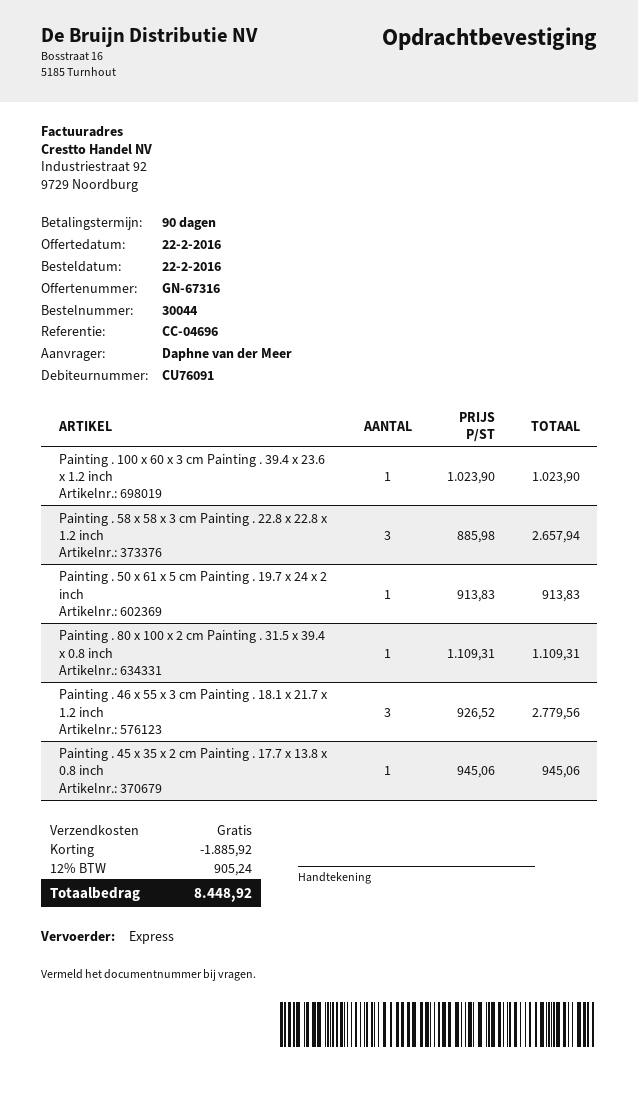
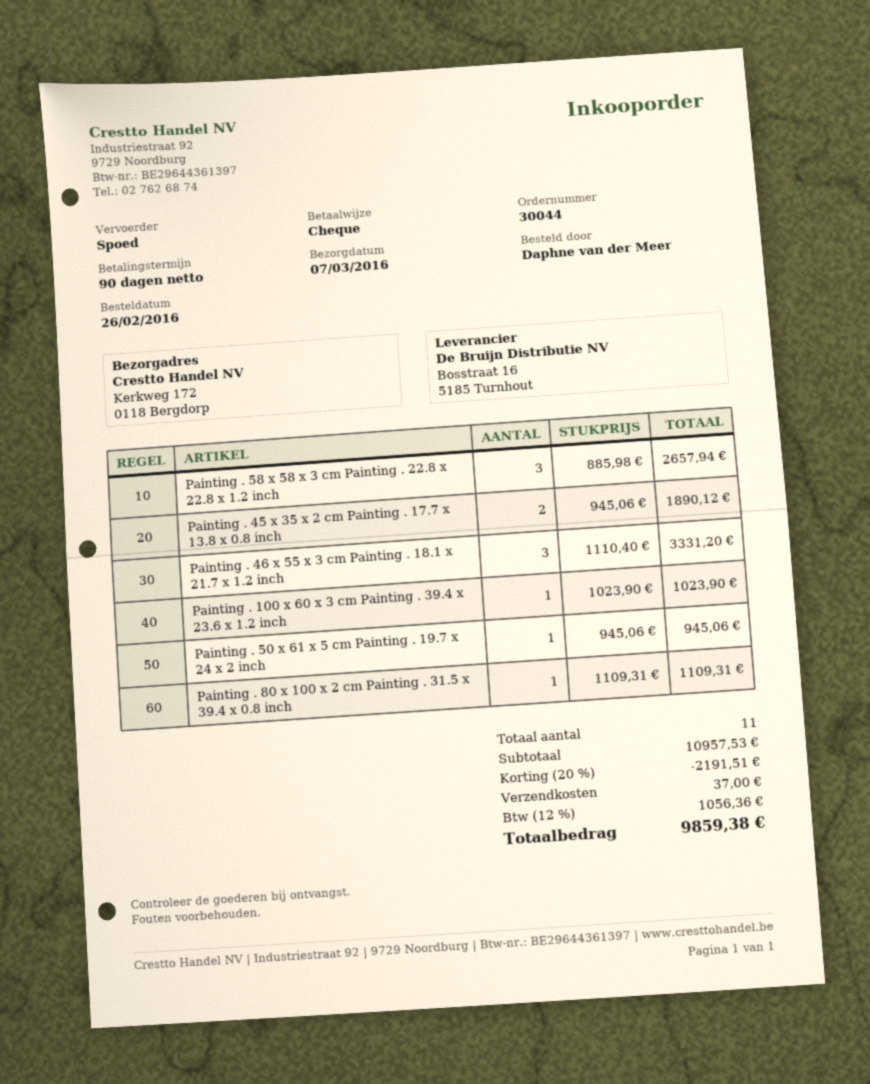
order date: 2016-02-22 -> 2016-02-26
Painting . 50 x 61 x 5 cm Painting . 19.7 x 24 x 2 inch: 1 x 913.83 = 913.83 -> 1 x 945.06 = 945.06
Painting . 46 x 55 x 3 cm Painting . 18.1 x 21.7 x 1.2 inch: 3 x 926.52 = 2779.56 -> 3 x 1110.40 = 3331.20
Painting . 45 x 35 x 2 cm Painting . 17.7 x 13.8 x 0.8 inch: 1 x 945.06 = 945.06 -> 2 x 945.06 = 1890.12
discount: 1885.92 -> 2191.51
shipping: 0.00 -> 37.00
tax: 12% = 905.24 -> 12% = 1056.36
total: 8448.92 -> 9859.38

